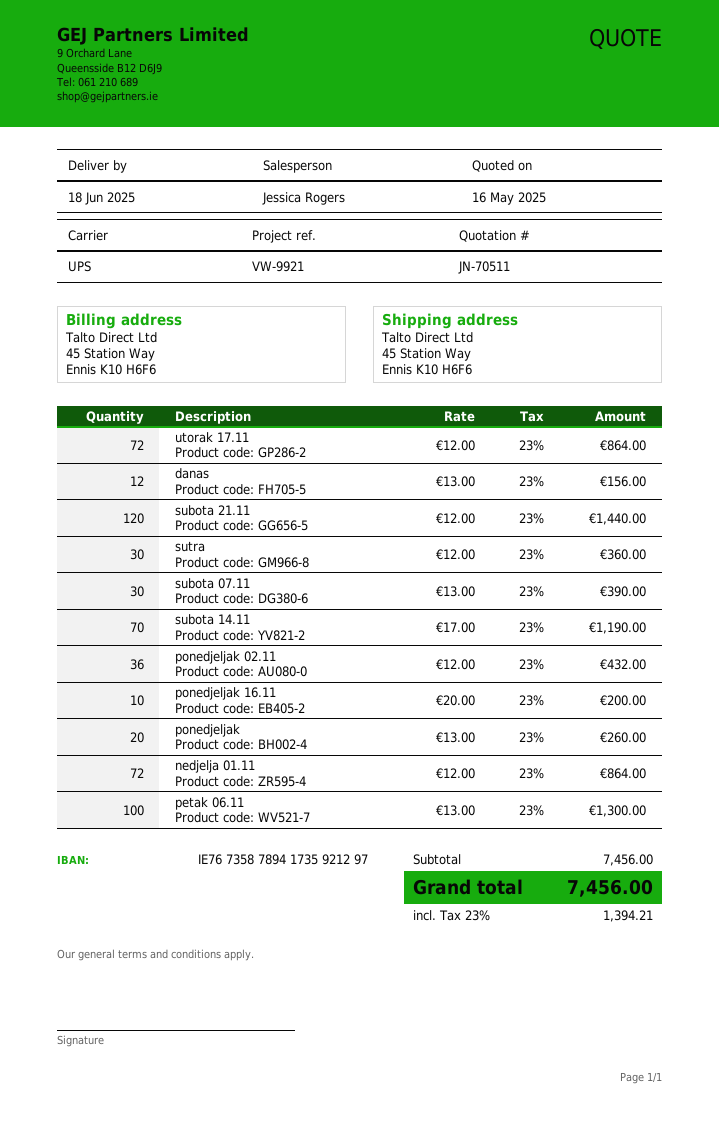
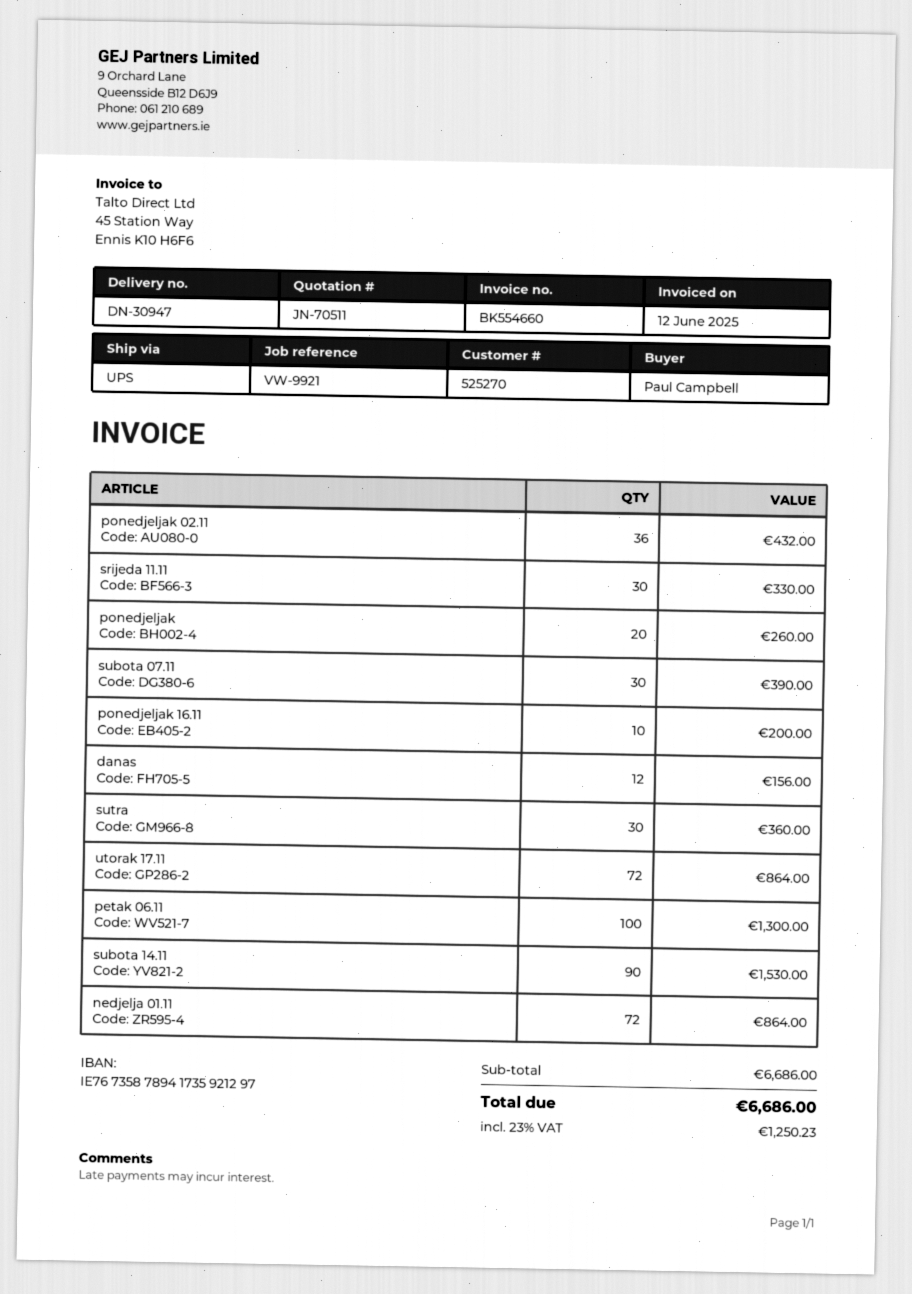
subota 21.11: 120 for 1440.00 -> none
subota 14.11: 70 for 1190.00 -> 90 for 1530.00
srijeda 11.11: none -> 30 for 330.00
subtotal: 7456.00 -> 6686.00
tax: 23% = 1394.21 -> 23% = 1250.23
total: 7456.00 -> 6686.00

